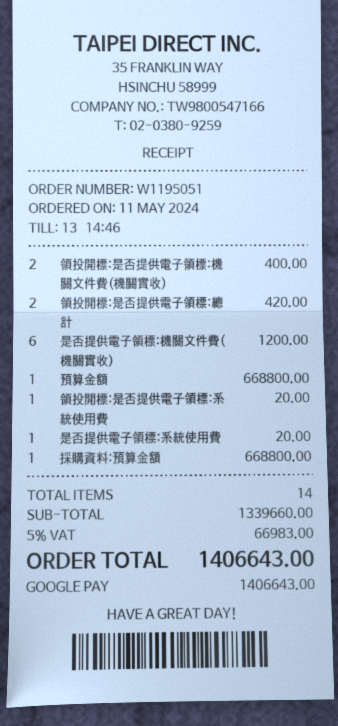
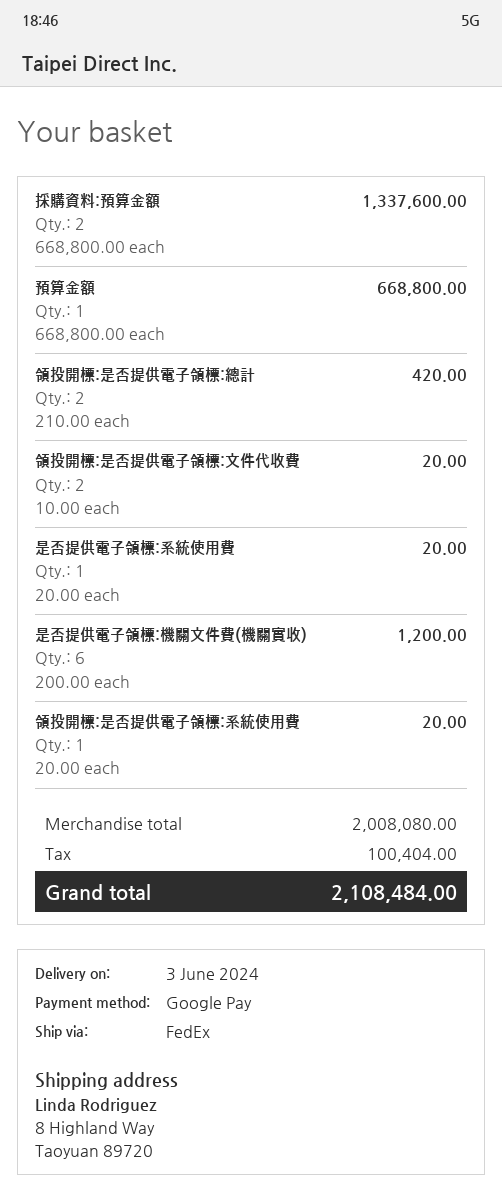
領投開標:是否提供電子領標:機關文件費(機關實收): 2 for 400.00 -> none
採購資料:預算金額: 1 for 668800.00 -> 2 for 1337600.00
領投開標:是否提供電子領標:文件代收費: none -> 2 for 20.00
subtotal: 1339660.00 -> 2008080.00
tax: 66983.00 -> 100404.00
total: 1406643.00 -> 2108484.00

